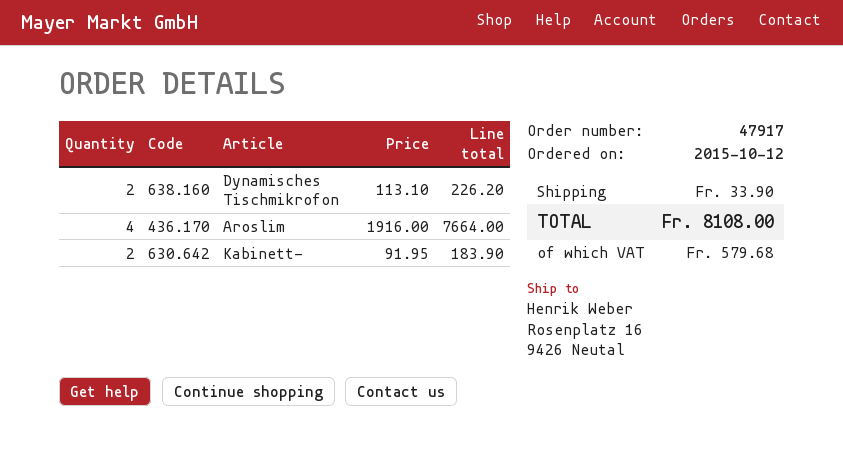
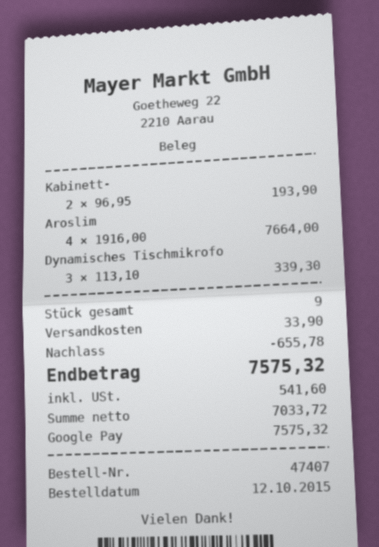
order number: 47917 -> 47407
Dynamisches Tischmikrofon: 2 x 113.10 = 226.20 -> 3 x 113.10 = 339.30
Kabinett-: 2 x 91.95 = 183.90 -> 2 x 96.95 = 193.90
discount: none -> 655.78
tax: 579.68 -> 541.60
total: 8108.00 -> 7575.32

